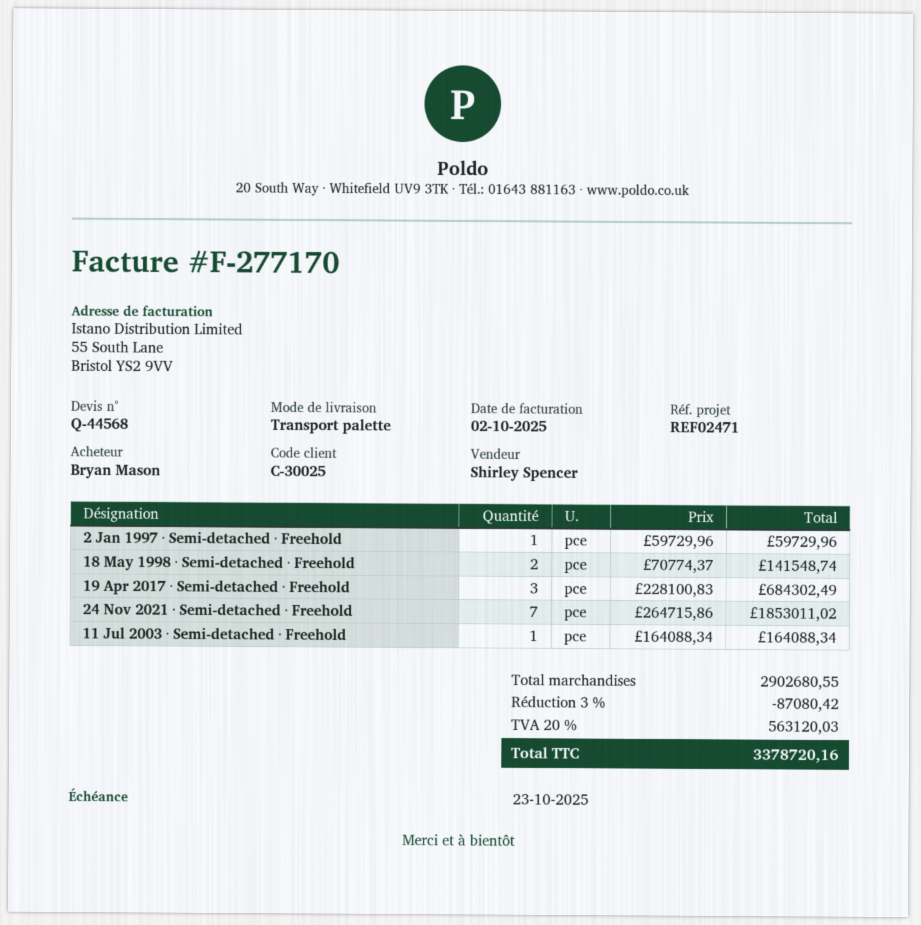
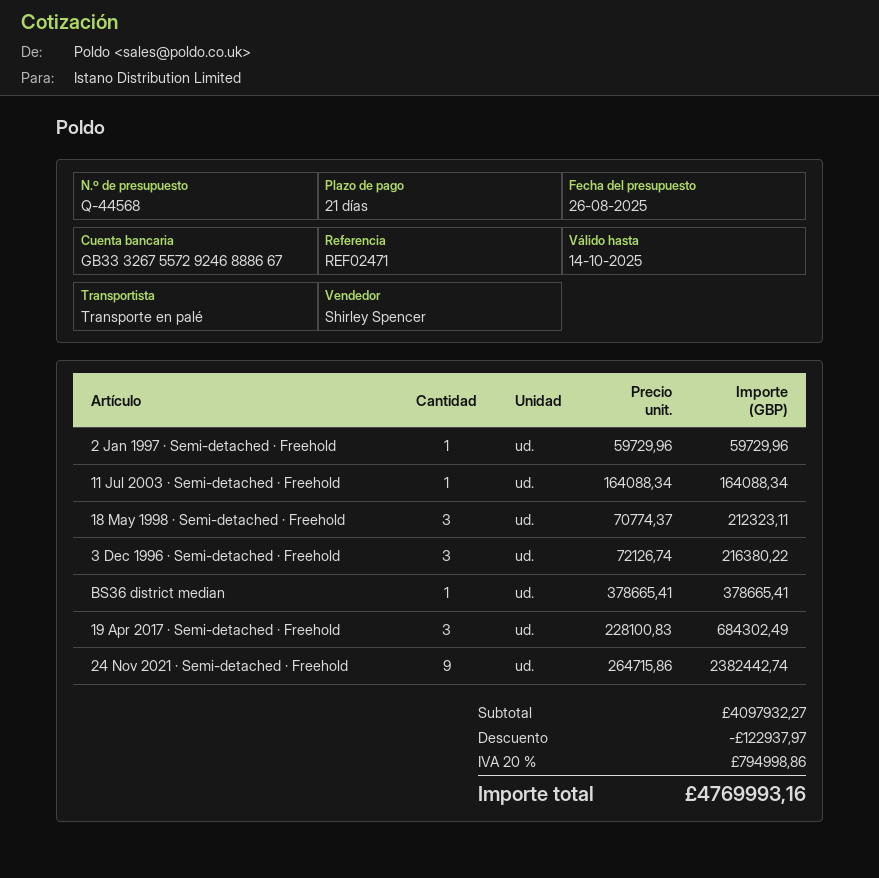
18 May 1998 · Semi-detached · Freehold: 2 x 70774.37 = 141548.74 -> 3 x 70774.37 = 212323.11
24 Nov 2021 · Semi-detached · Freehold: 7 x 264715.86 = 1853011.02 -> 9 x 264715.86 = 2382442.74
3 Dec 1996 · Semi-detached · Freehold: none -> 3 x 72126.74 = 216380.22
BS36 district median: none -> 1 x 378665.41 = 378665.41
subtotal: 2902680.55 -> 4097932.27
discount: 87080.42 -> 122937.97
tax: 20% = 563120.03 -> 20% = 794998.86
total: 3378720.16 -> 4769993.16

